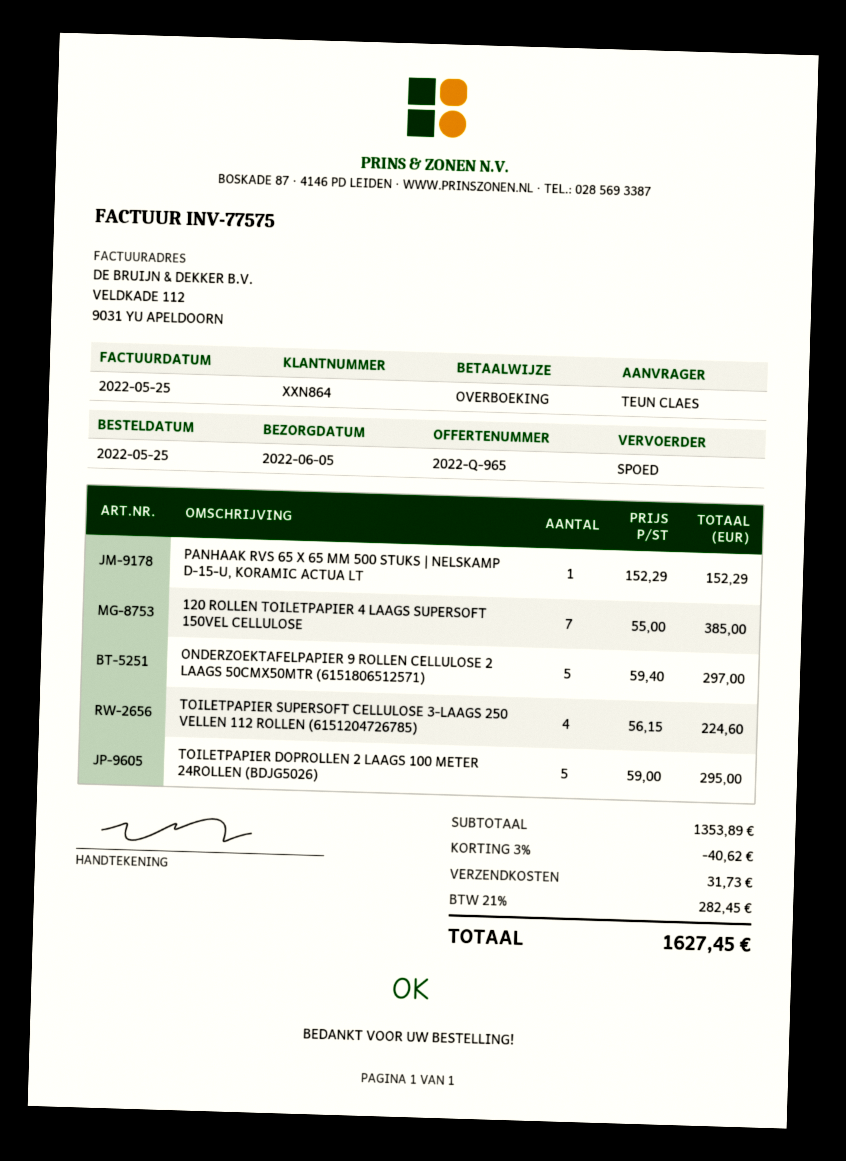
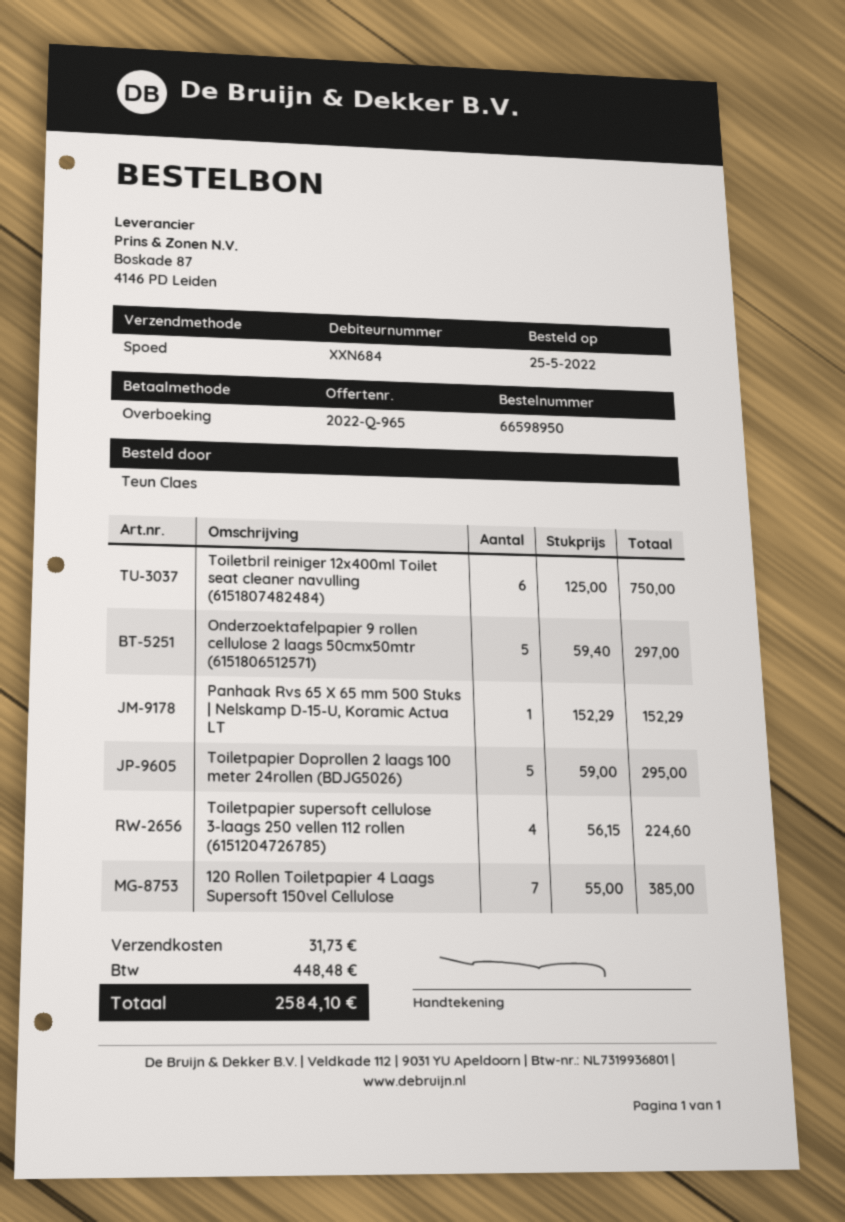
customer number: XXN864 -> XXN684
Toiletbril reiniger 12x400ml Toilet seat cleaner navulling (6151807482484): none -> 6 x 125.00 = 750.00
discount: 3% = 40.62 -> none
tax: 282.45 -> 448.48
total: 1627.45 -> 2584.10

